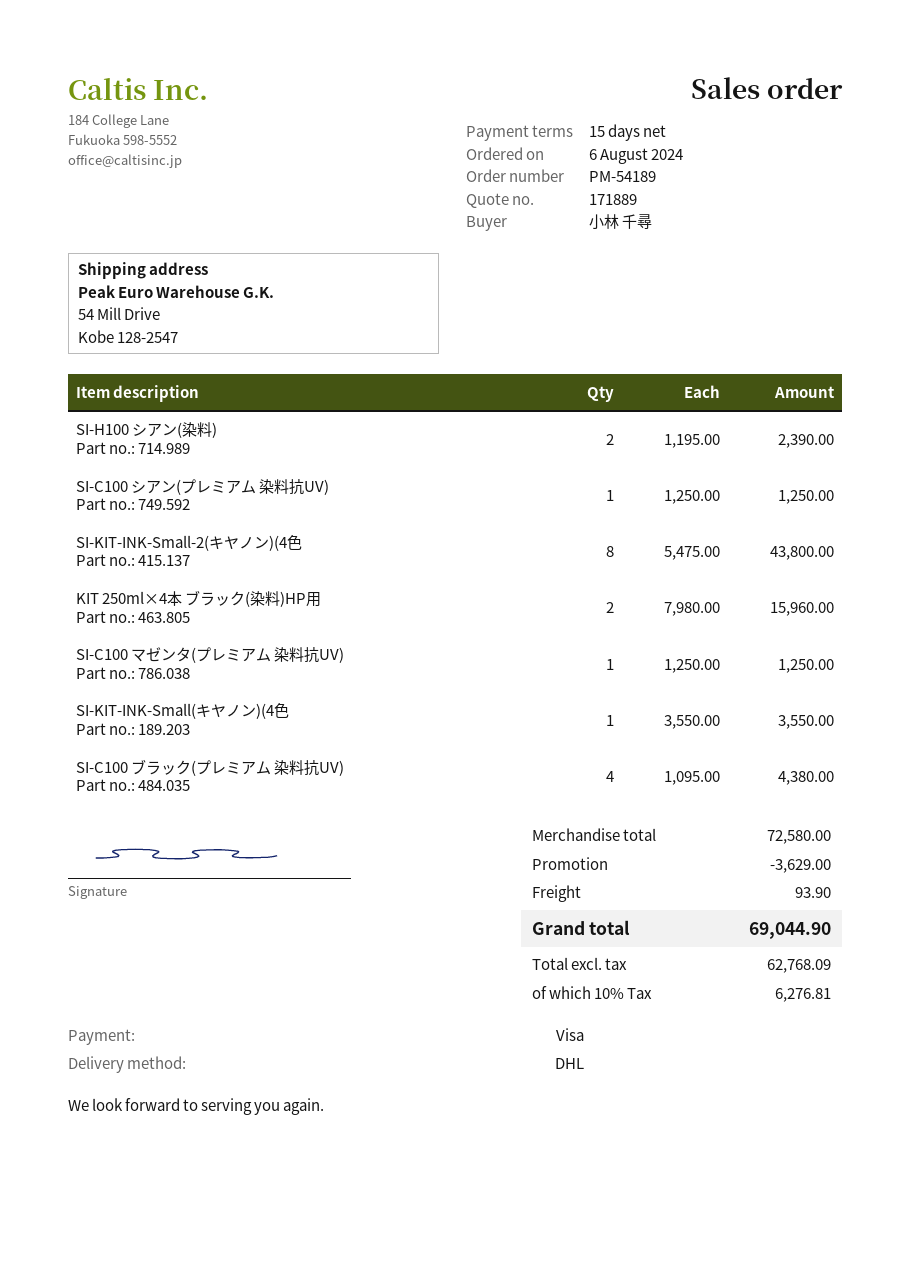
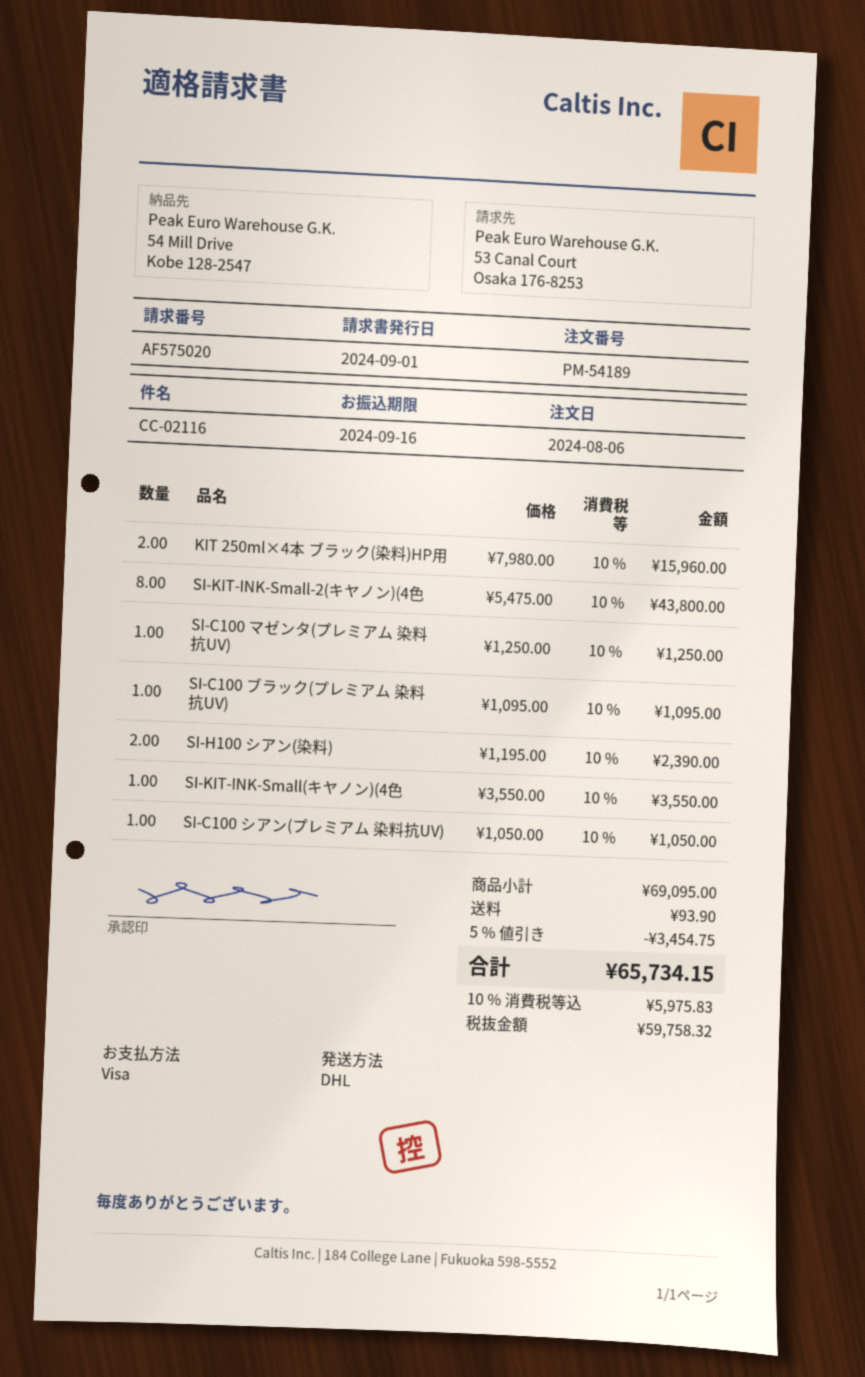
SI-C100 シアン(プレミアム 染料抗UV): 1 x 1250.00 = 1250.00 -> 1 x 1050.00 = 1050.00
SI-C100 ブラック(プレミアム 染料抗UV): 4 x 1095.00 = 4380.00 -> 1 x 1095.00 = 1095.00
subtotal: 72580.00 -> 69095.00
discount: 3629.00 -> 3454.75
net: 62768.09 -> 59758.32
tax: 10% = 6276.81 -> 10% = 5975.83
total: 69044.90 -> 65734.15

